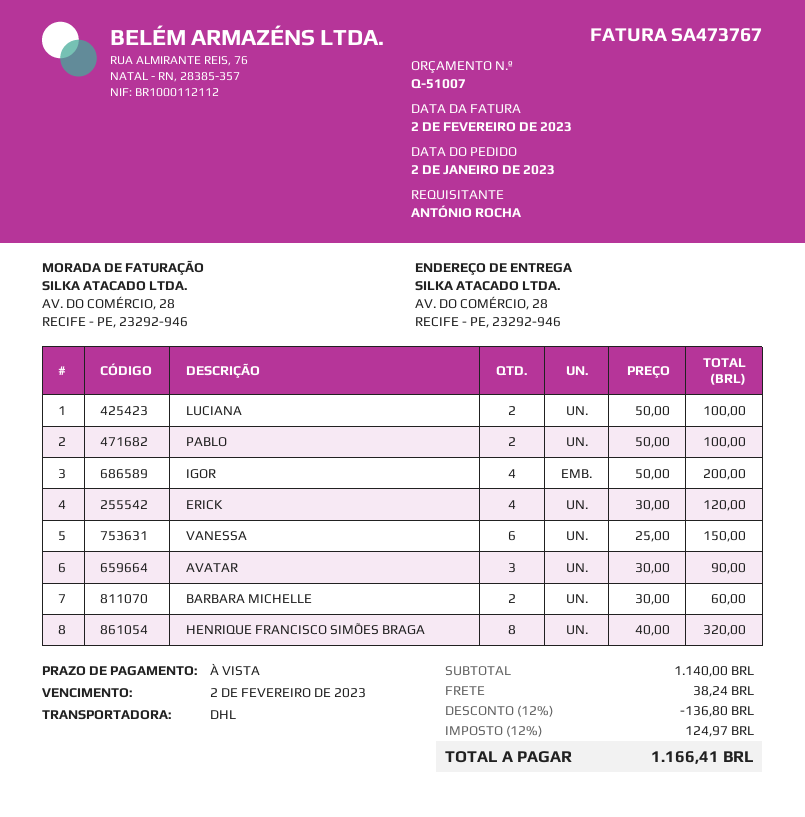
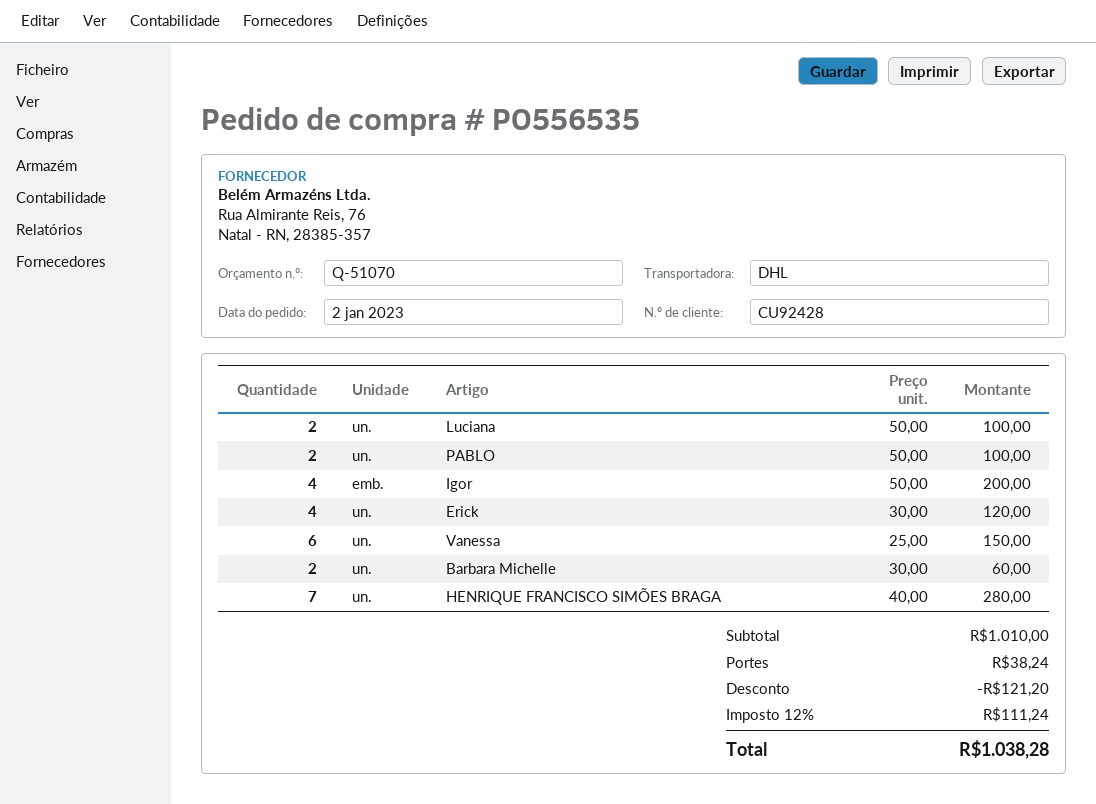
quote number: Q-51007 -> Q-51070
AVATAR: 3 x 30.00 = 90.00 -> none
HENRIQUE FRANCISCO SIMÕES BRAGA: 8 x 40.00 = 320.00 -> 7 x 40.00 = 280.00
subtotal: 1140.00 -> 1010.00
discount: 136.80 -> 121.20
tax: 12% = 124.97 -> 12% = 111.24
total: 1166.41 -> 1038.28

